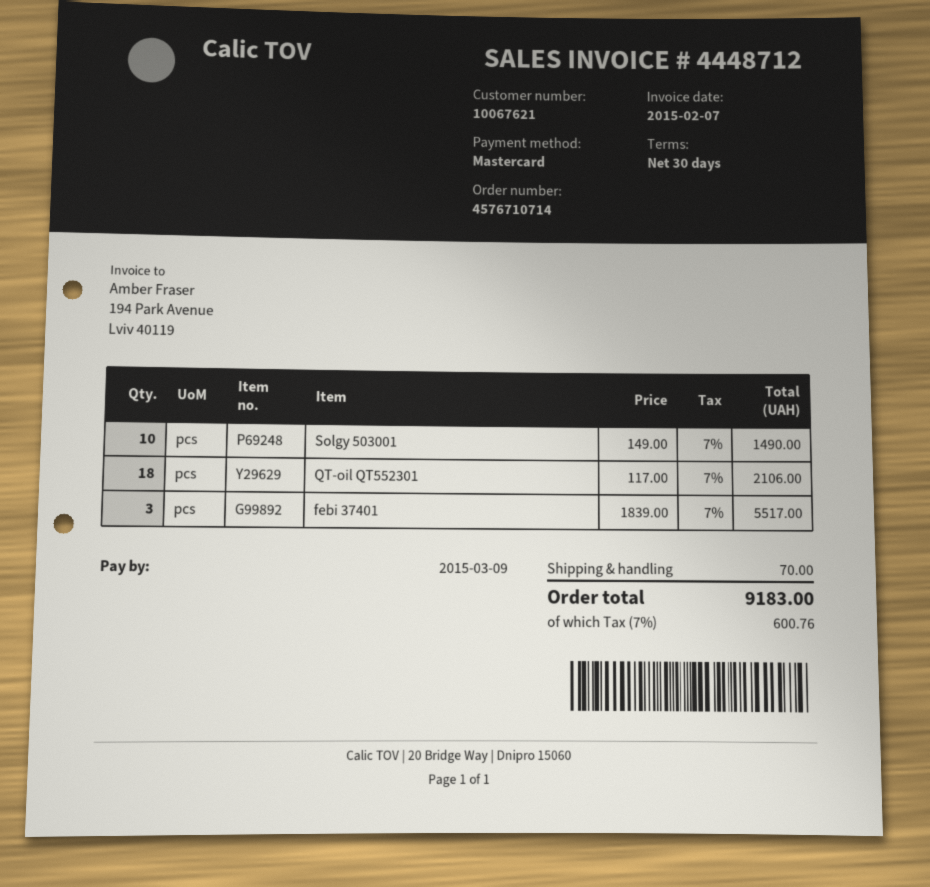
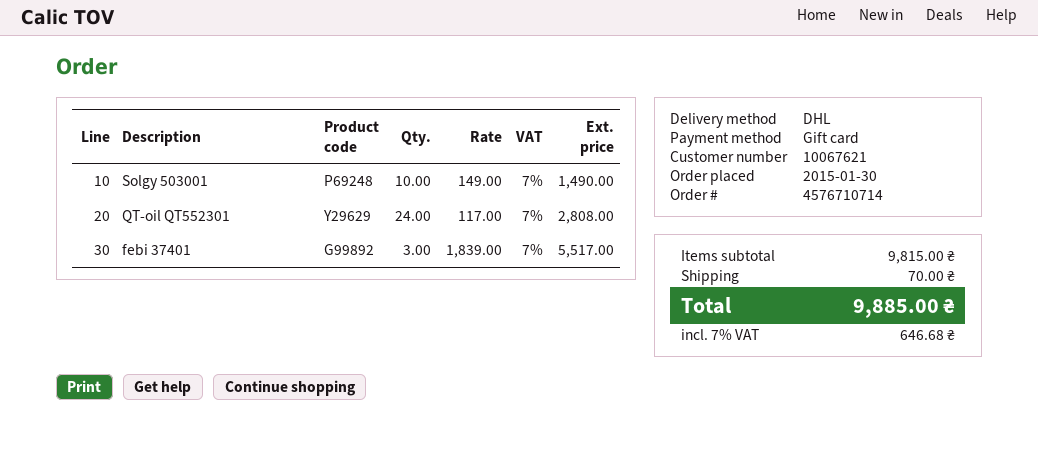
payment method: Mastercard -> gift card
QT-oil QT552301: 18 x 117.00 = 2106.00 -> 24 x 117.00 = 2808.00
tax: 7% = 600.76 -> 7% = 646.68
total: 9183.00 -> 9885.00

